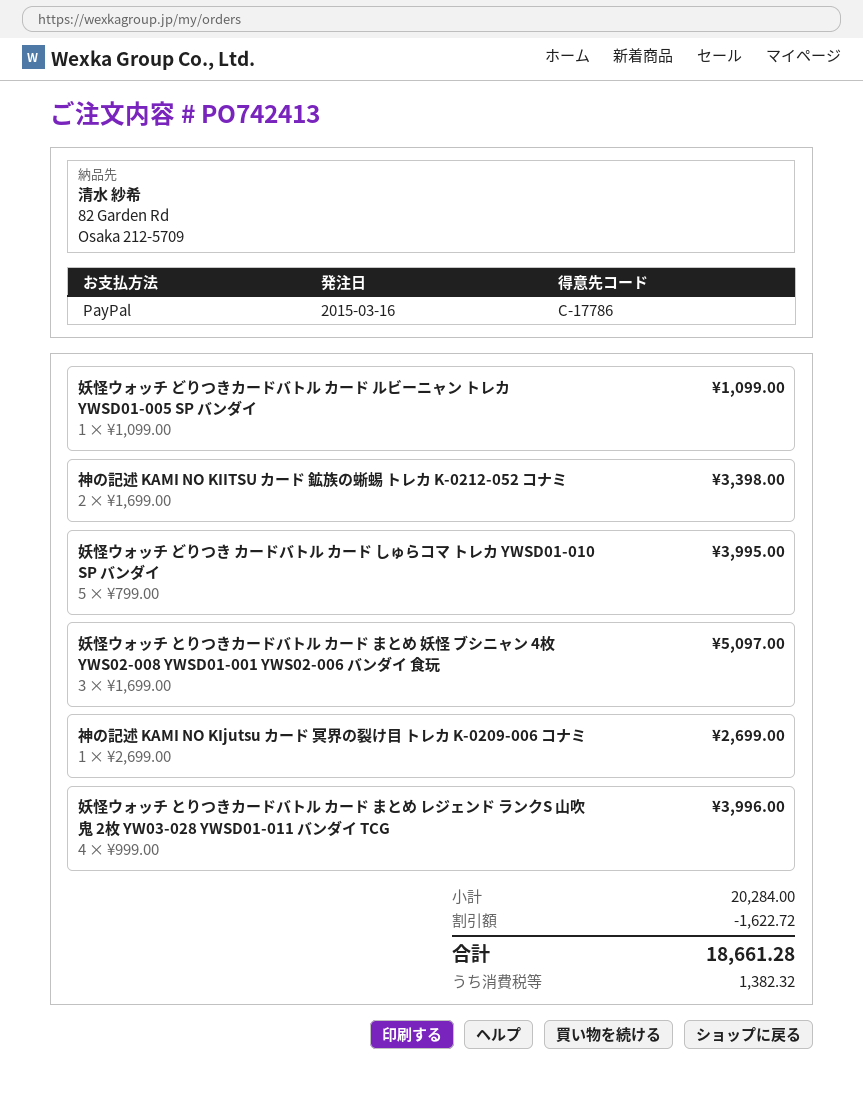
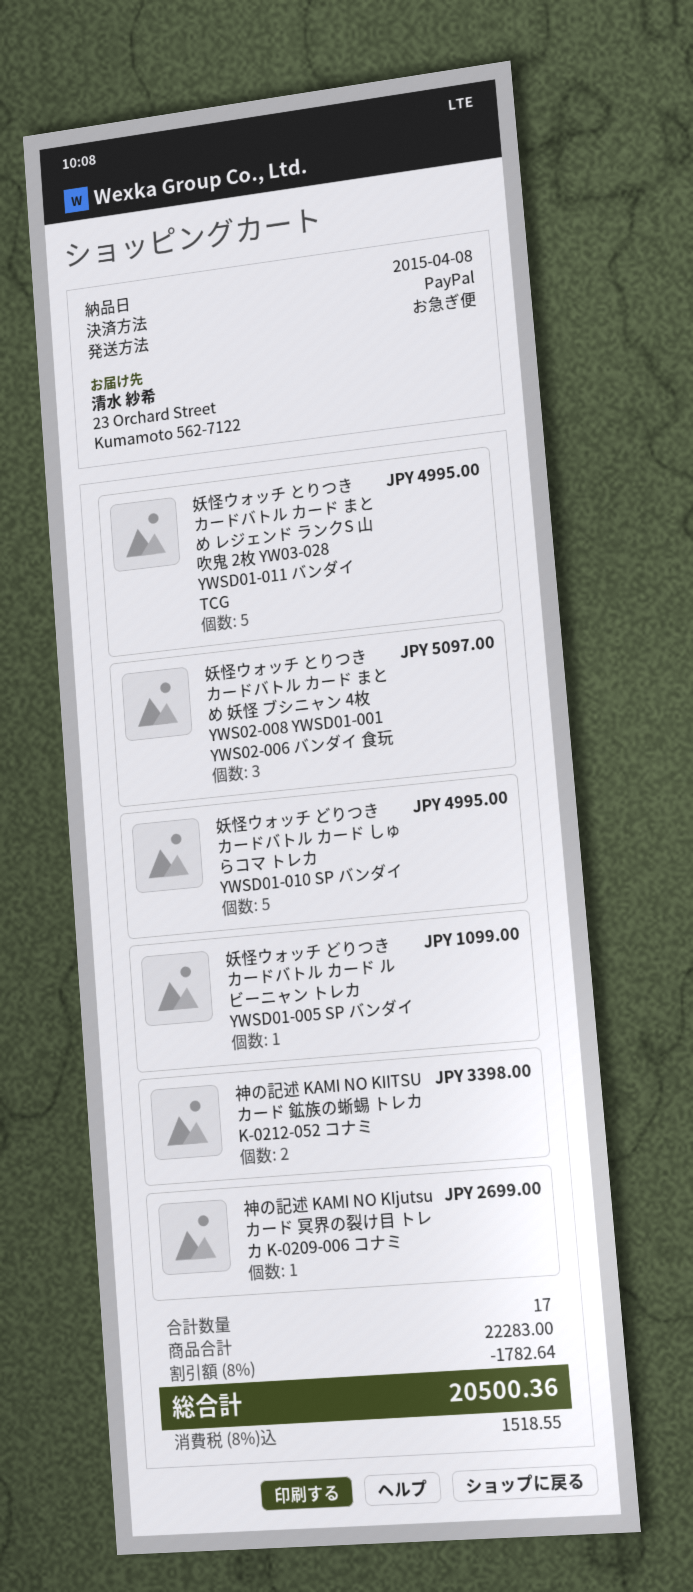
ship to: 82 Garden Rd, Osaka 212-5709 -> 23 Orchard Street, Kumamoto 562-7122
妖怪ウォッチ どりつき カードバトル カード しゅらコマ トレカ YWSD01-010 SP バンダイ: 5 for 3995.00 -> 5 for 4995.00
妖怪ウォッチ とりつきカードバトル カード まとめ レジェンド ランクS 山吹鬼 2枚 YW03-028 YWSD01-011 バンダイ TCG: 4 for 3996.00 -> 5 for 4995.00
subtotal: 20284.00 -> 22283.00
discount: 1622.72 -> 1782.64
tax: 1382.32 -> 1518.55
total: 18661.28 -> 20500.36

